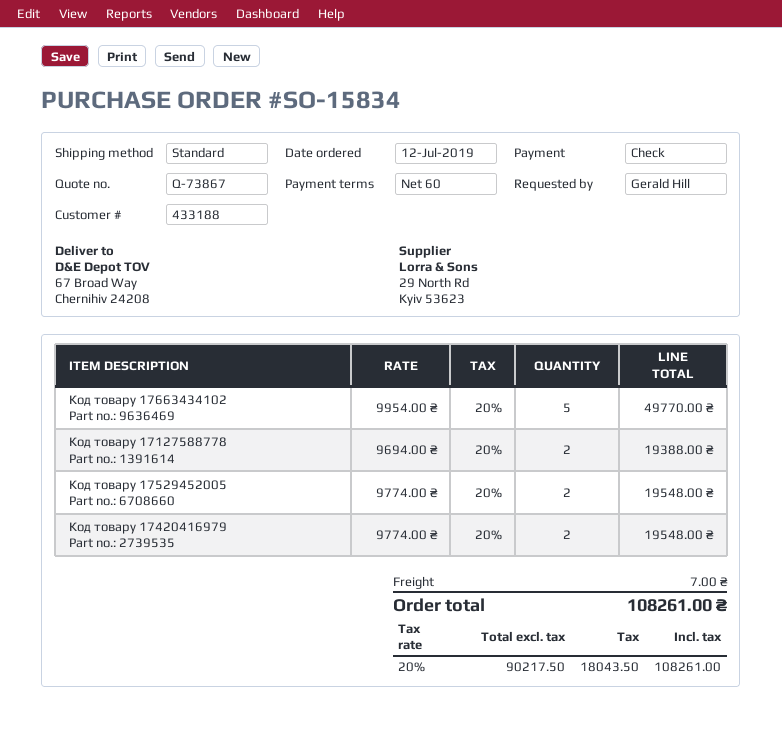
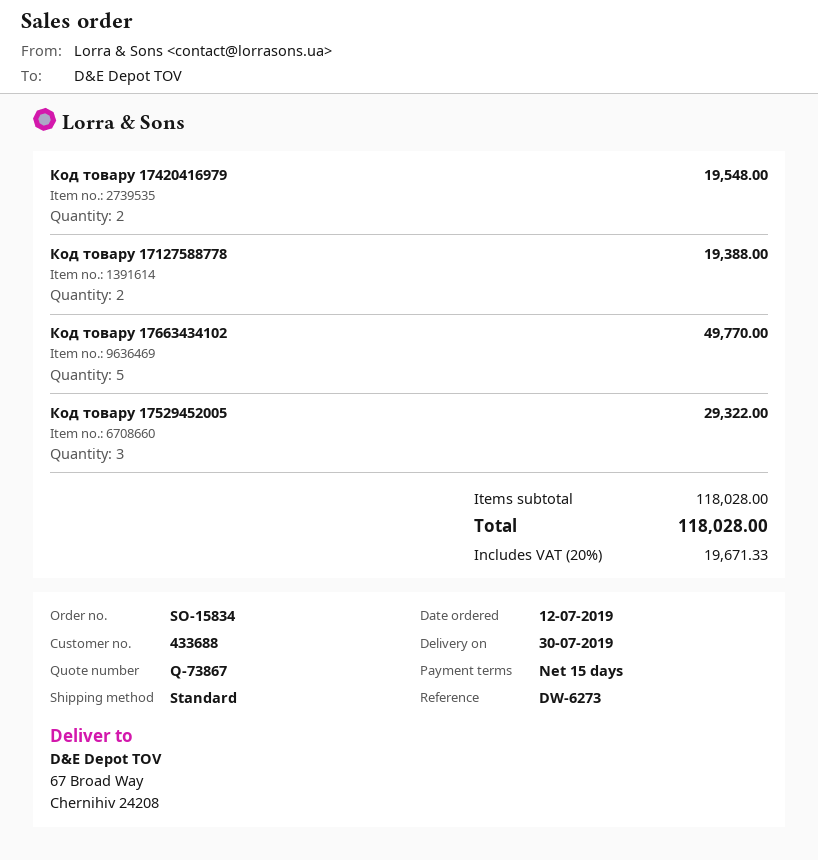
payment terms: 60 days -> 15 days
customer number: 433188 -> 433688
Код товару 17529452005: 2 for 19548.00 -> 3 for 29322.00
shipping: 7.00 -> none
tax: 20% = 18043.50 -> 20% = 19671.33
total: 108261.00 -> 118028.00

